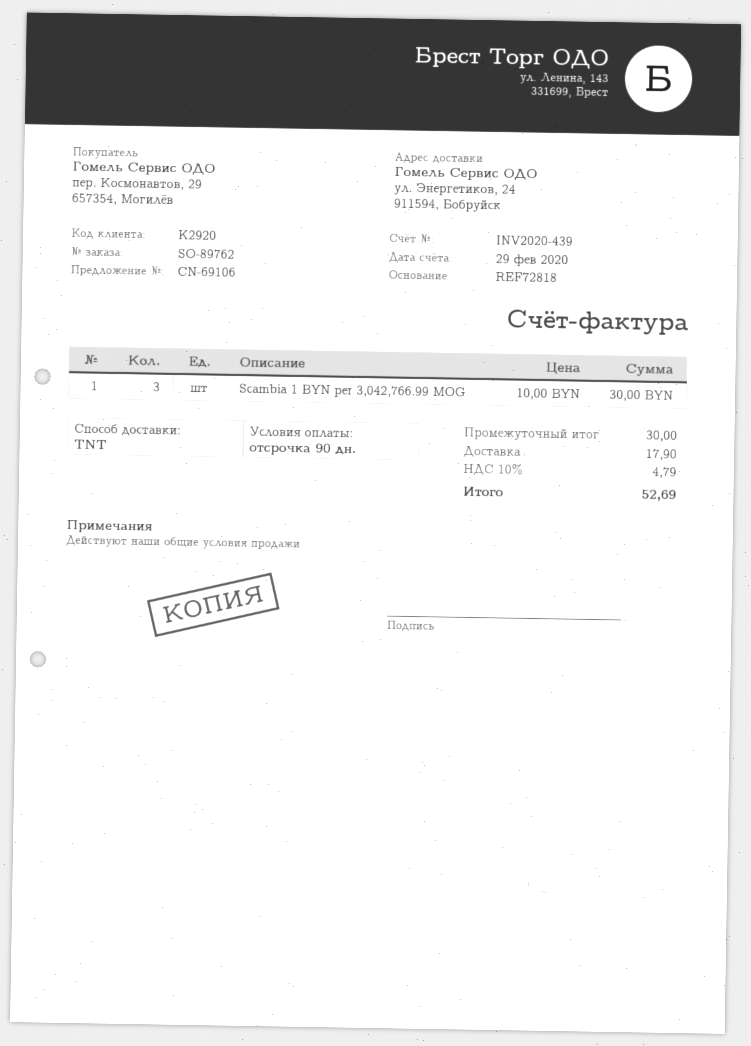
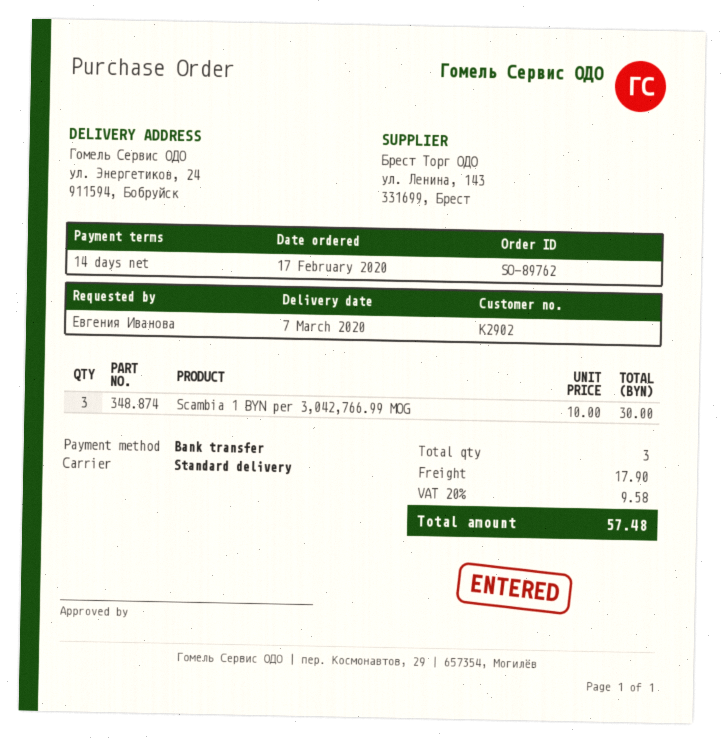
payment terms: 90 days -> 14 days
customer number: K2920 -> K2902
shipping method: TNT -> standard
tax: 10% = 4.79 -> 20% = 9.58
total: 52.69 -> 57.48

